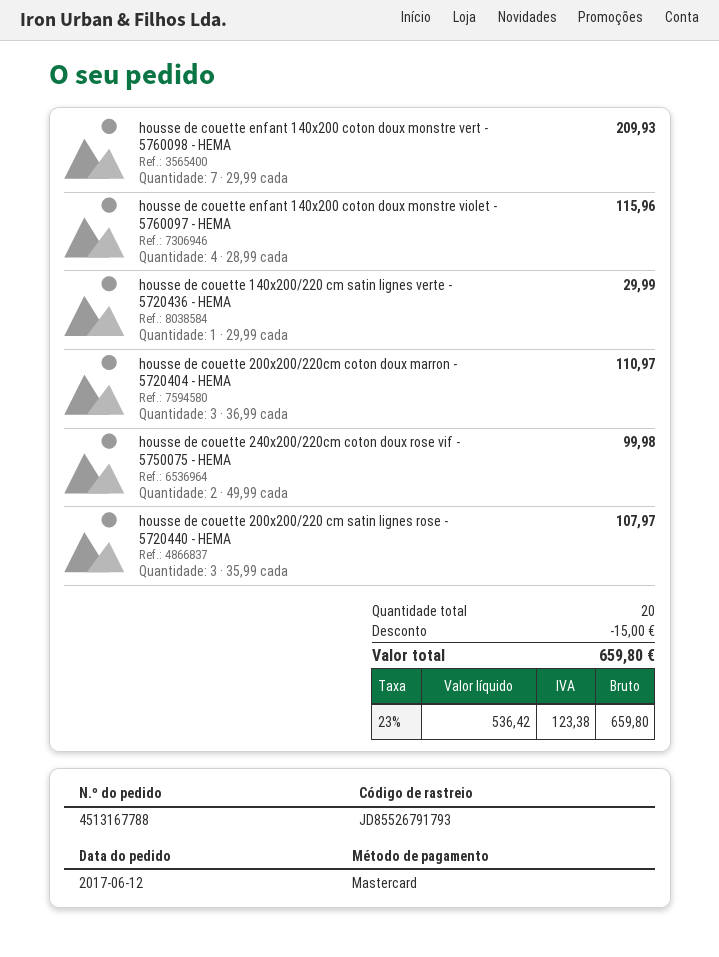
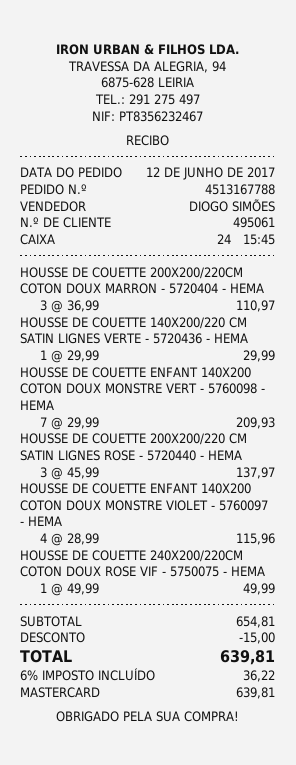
housse de couette 240x200/220cm coton doux rose vif - 5750075 - HEMA: 2 x 49.99 = 99.98 -> 1 x 49.99 = 49.99
housse de couette 200x200/220 cm satin lignes rose - 5720440 - HEMA: 3 x 35.99 = 107.97 -> 3 x 45.99 = 137.97
tax: 23% = 123.38 -> 6% = 36.22
total: 659.80 -> 639.81

